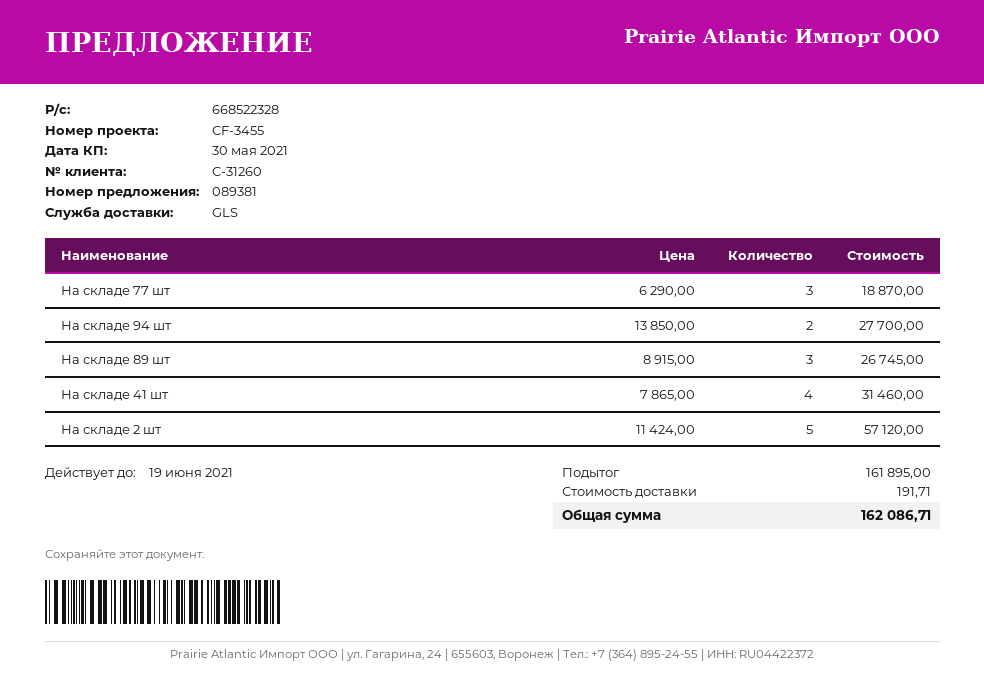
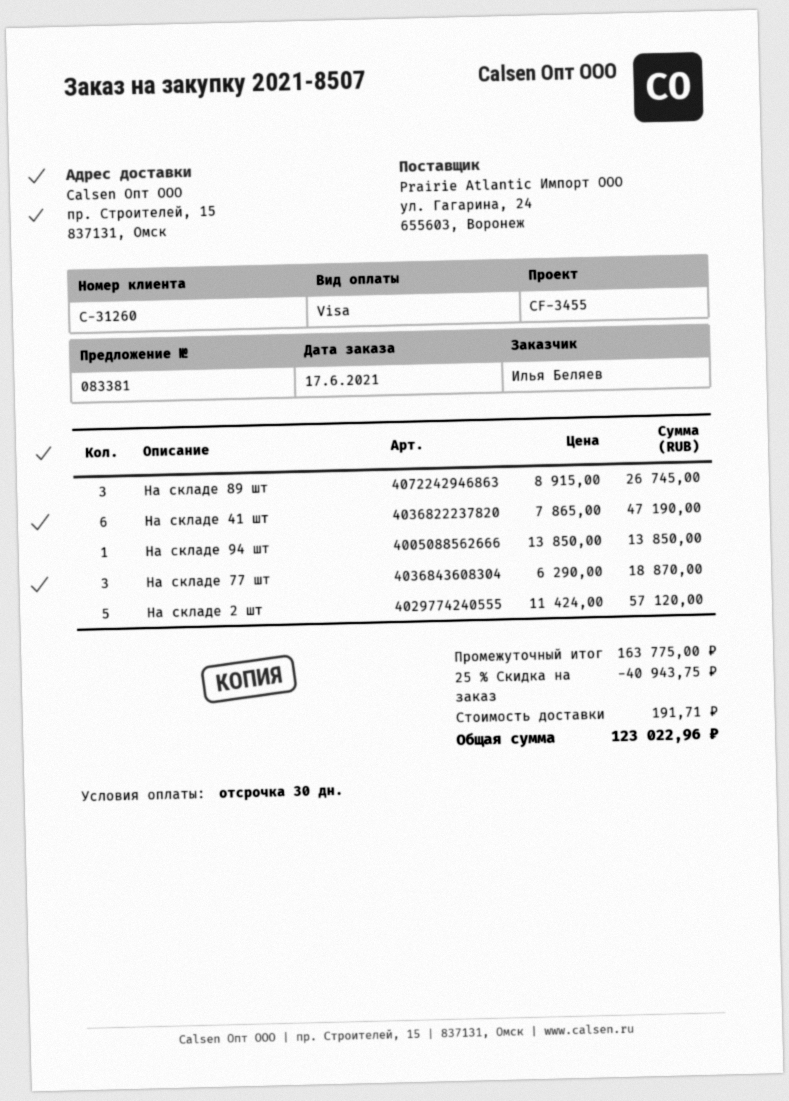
quote number: 089381 -> 083381
На складе 94 шт: 2 x 13850.00 = 27700.00 -> 1 x 13850.00 = 13850.00
На складе 41 шт: 4 x 7865.00 = 31460.00 -> 6 x 7865.00 = 47190.00
subtotal: 161895.00 -> 163775.00
discount: none -> 25% = 40943.75
total: 162086.71 -> 123022.96

